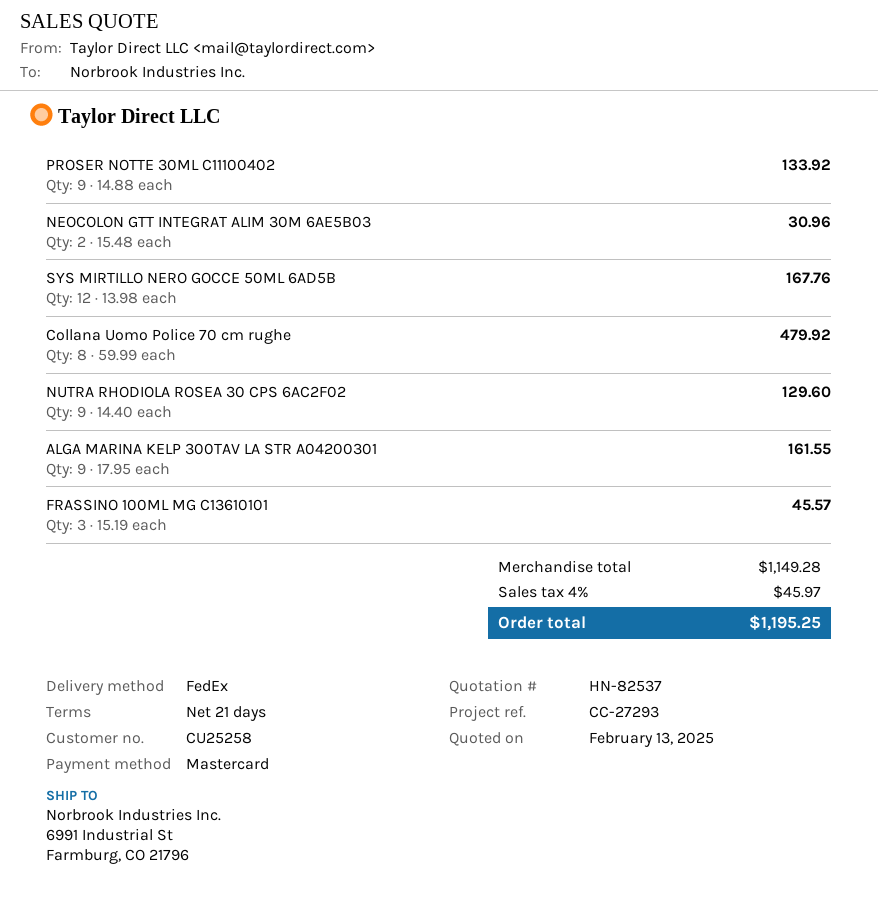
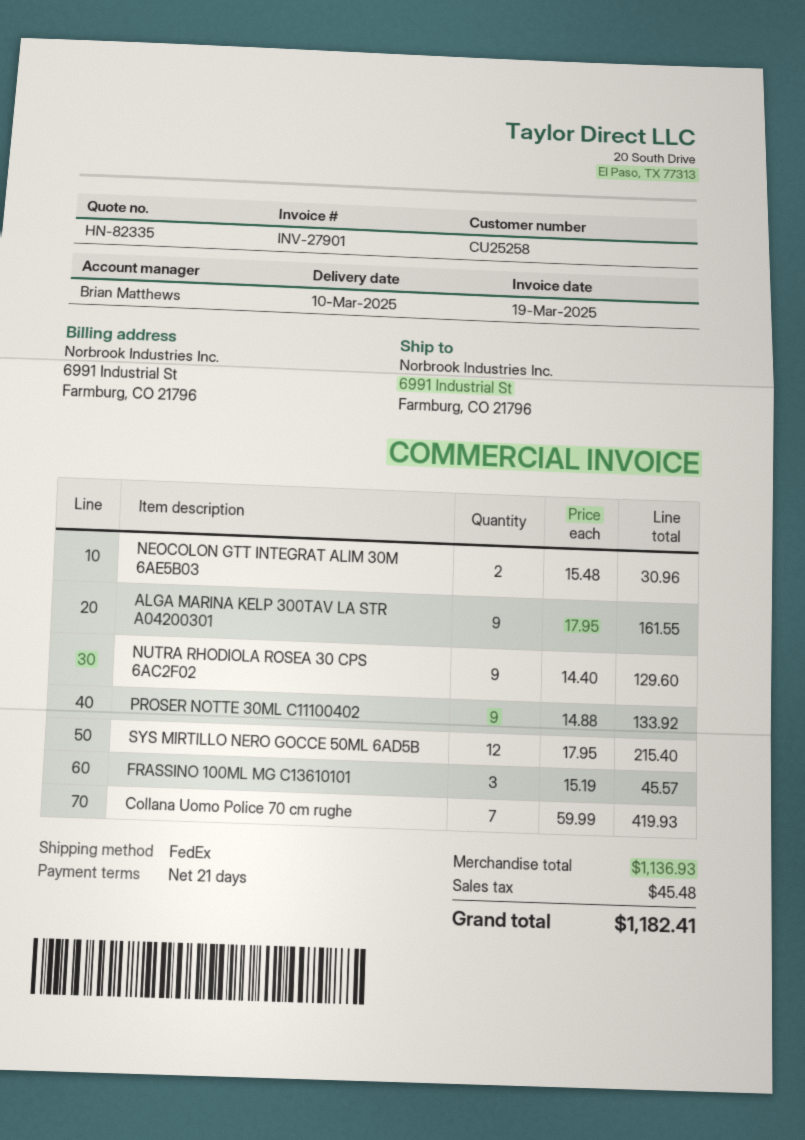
quote number: HN-82537 -> HN-82335
SYS MIRTILLO NERO GOCCE 50ML 6AD5B: 12 x 13.98 = 167.76 -> 12 x 17.95 = 215.40
Collana Uomo Police 70 cm rughe: 8 x 59.99 = 479.92 -> 7 x 59.99 = 419.93
subtotal: 1149.28 -> 1136.93
tax: 45.97 -> 45.48
total: 1195.25 -> 1182.41

